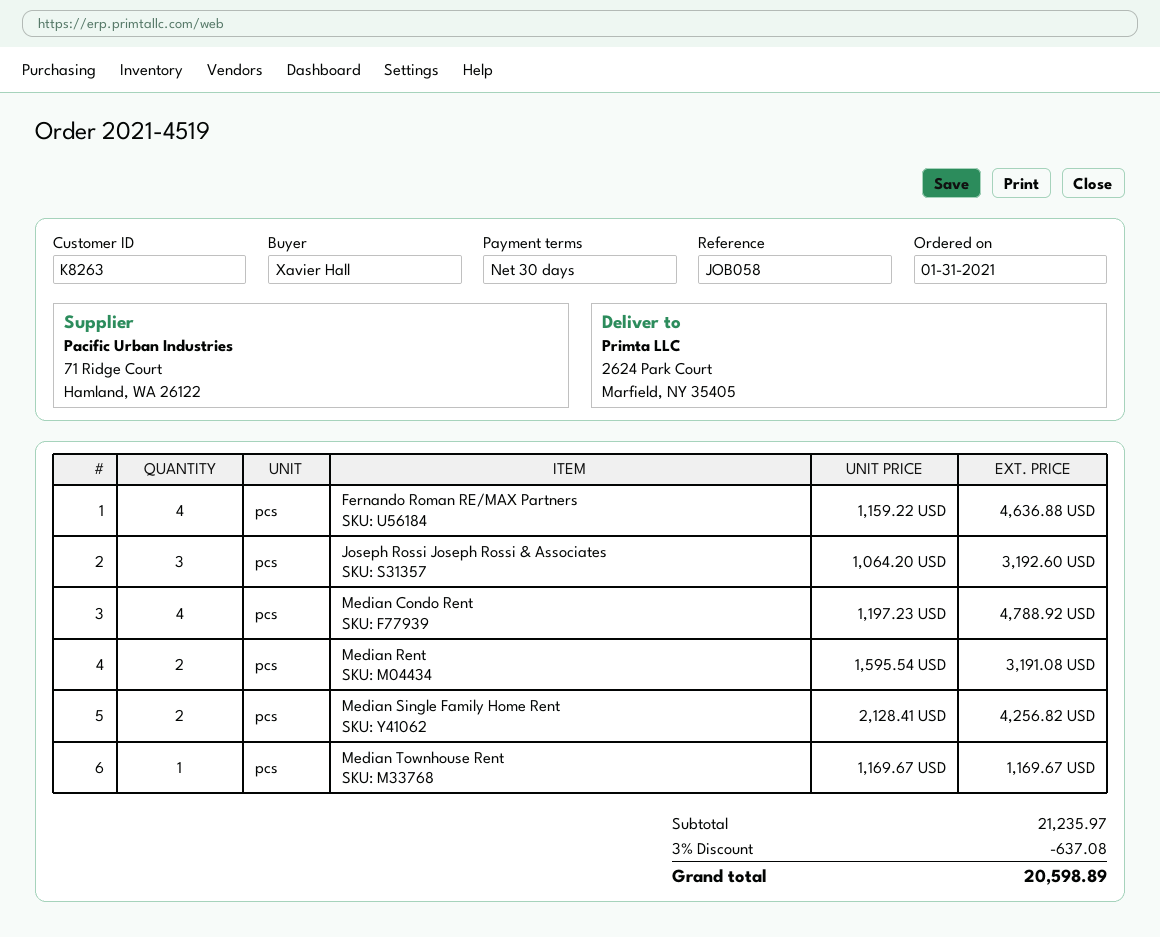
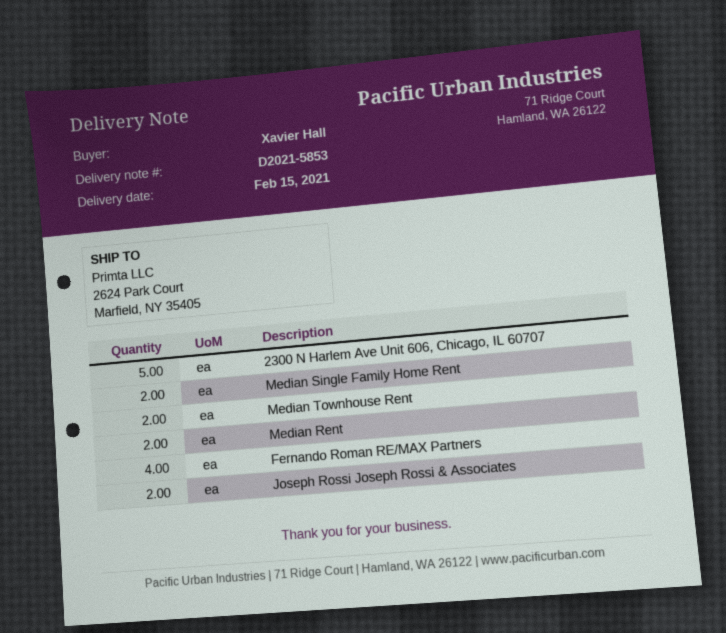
Joseph Rossi Joseph Rossi & Associates: 3 -> 2
Median Condo Rent: 4 -> none
Median Townhouse Rent: 1 -> 2
2300 N Harlem Ave Unit 606, Chicago, IL 60707: none -> 5

